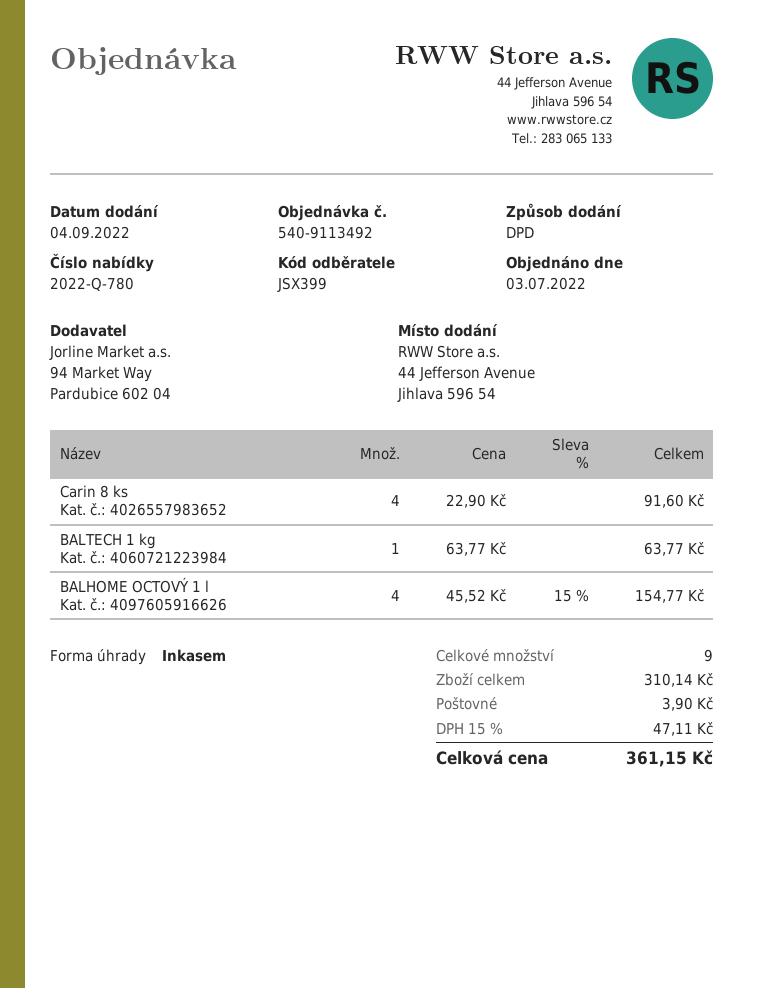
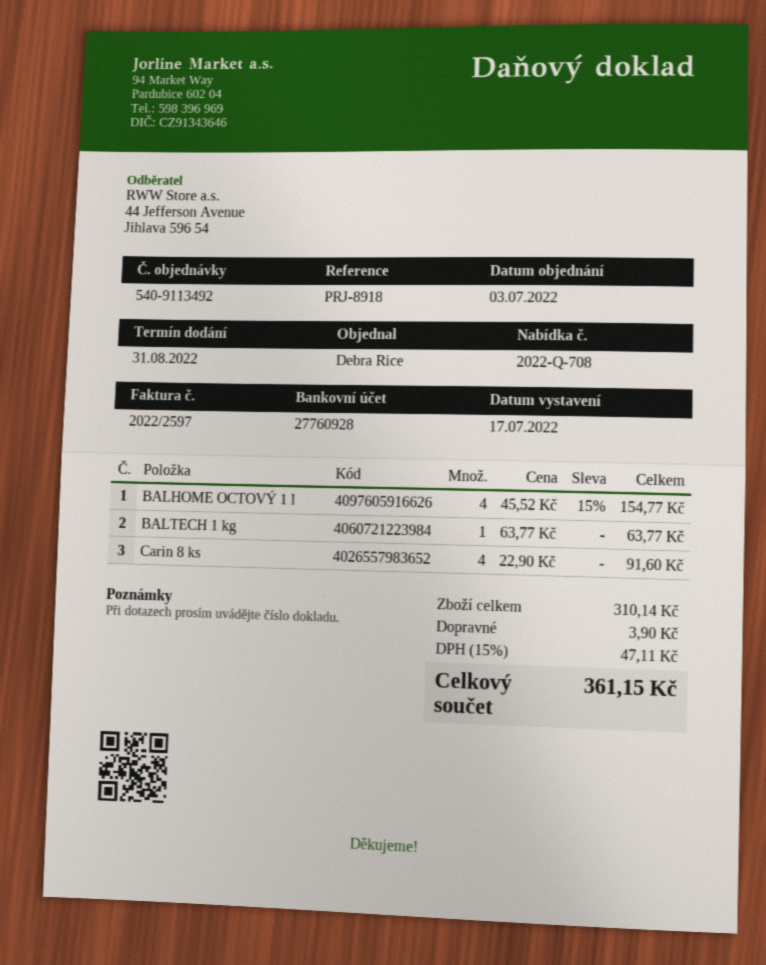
quote number: 2022-Q-780 -> 2022-Q-708
delivery date: 2022-09-04 -> 2022-08-31

